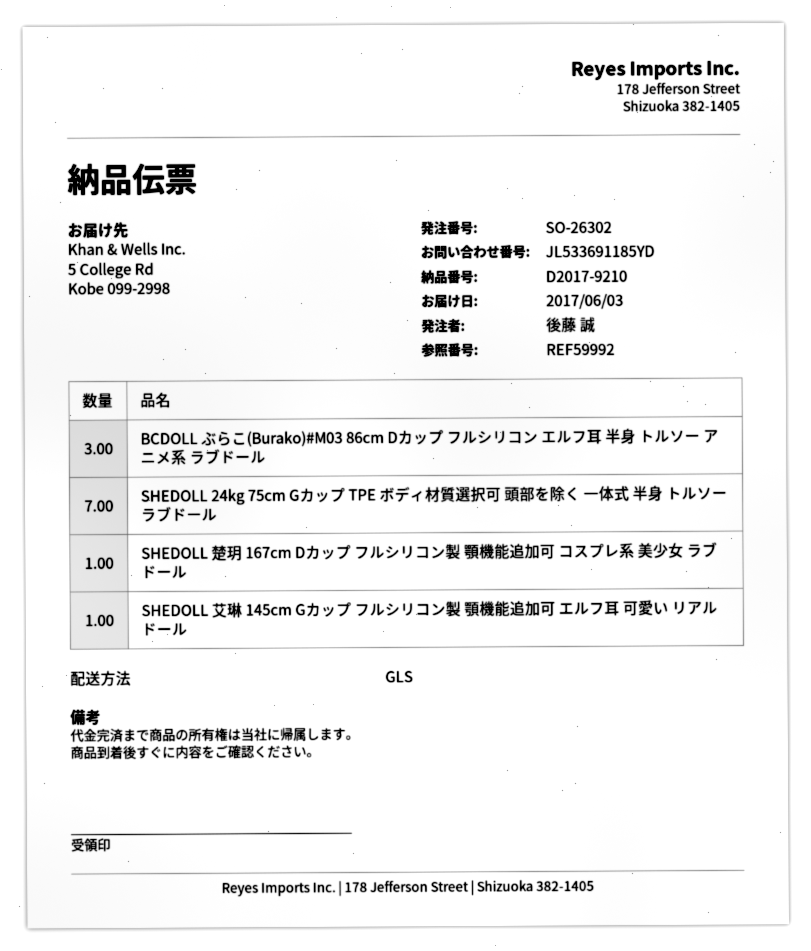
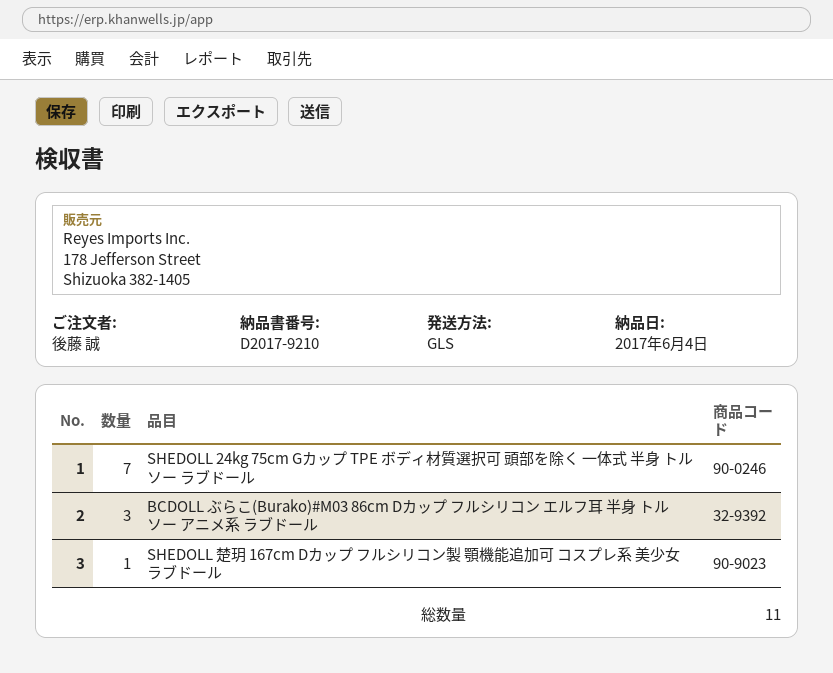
delivery date: 2017-06-03 -> 2017-06-04
SHEDOLL 艾琳 145cm Gカップ フルシリコン製 顎機能追加可 エルフ耳 可愛い リアルドール: 1 -> none

